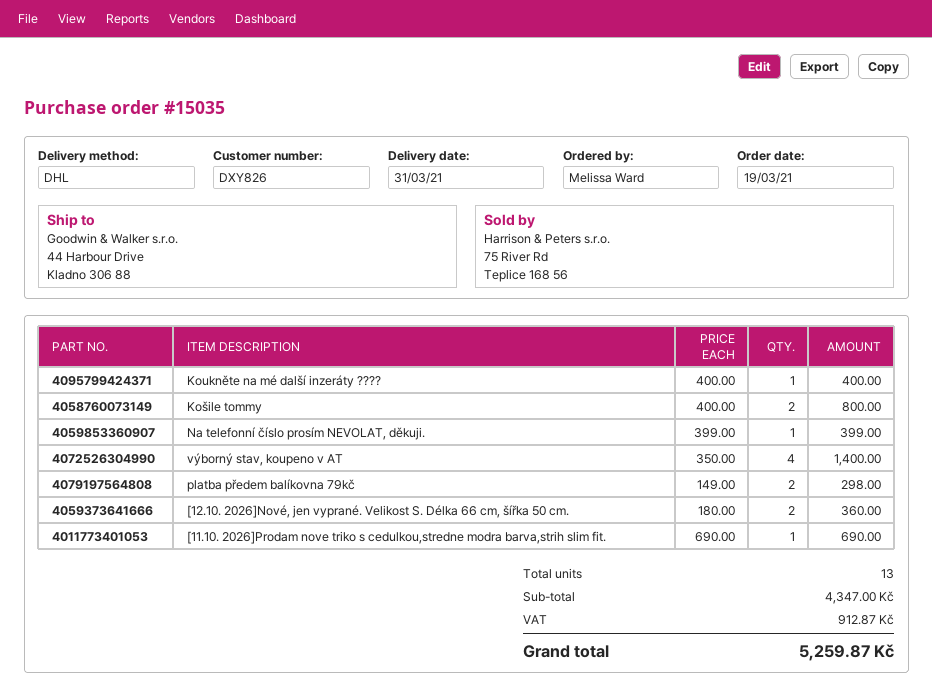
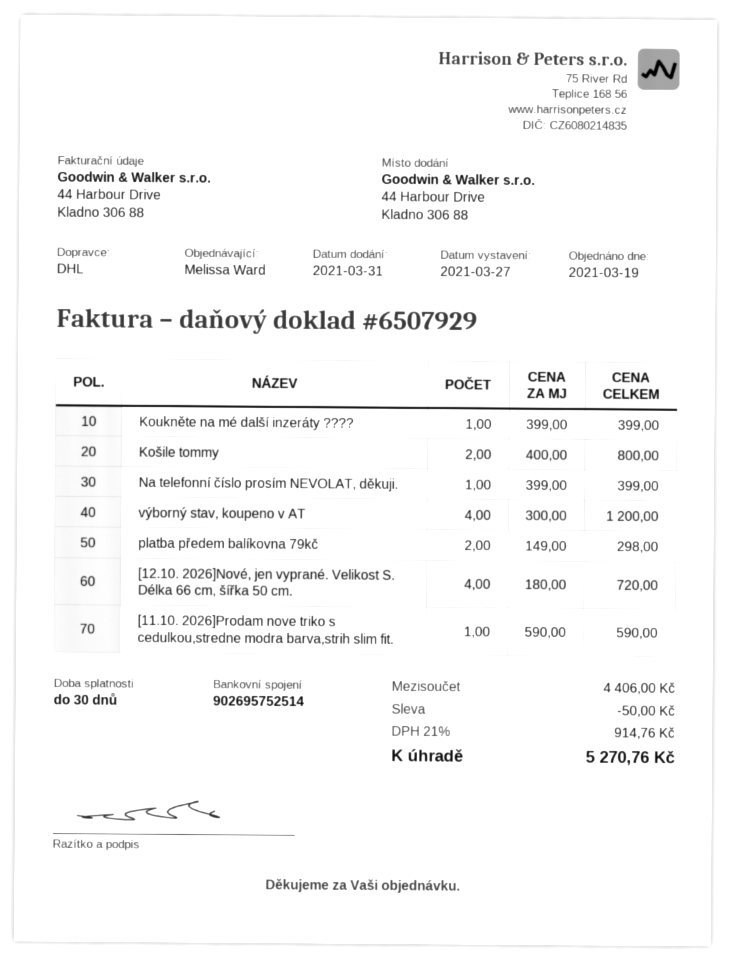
Koukněte na mé další inzeráty ????: 1 x 400.00 = 400.00 -> 1 x 399.00 = 399.00
výborný stav, koupeno v AT: 4 x 350.00 = 1400.00 -> 4 x 300.00 = 1200.00
[12.10. 2026]Nové, jen vyprané. Velikost S. Délka 66 cm, šířka 50 cm.: 2 x 180.00 = 360.00 -> 4 x 180.00 = 720.00
[11.10. 2026]Prodam nove triko s cedulkou,stredne modra barva,strih slim fit.: 1 x 690.00 = 690.00 -> 1 x 590.00 = 590.00
subtotal: 4347.00 -> 4406.00
discount: none -> 50.00
tax: 912.87 -> 914.76
total: 5259.87 -> 5270.76

